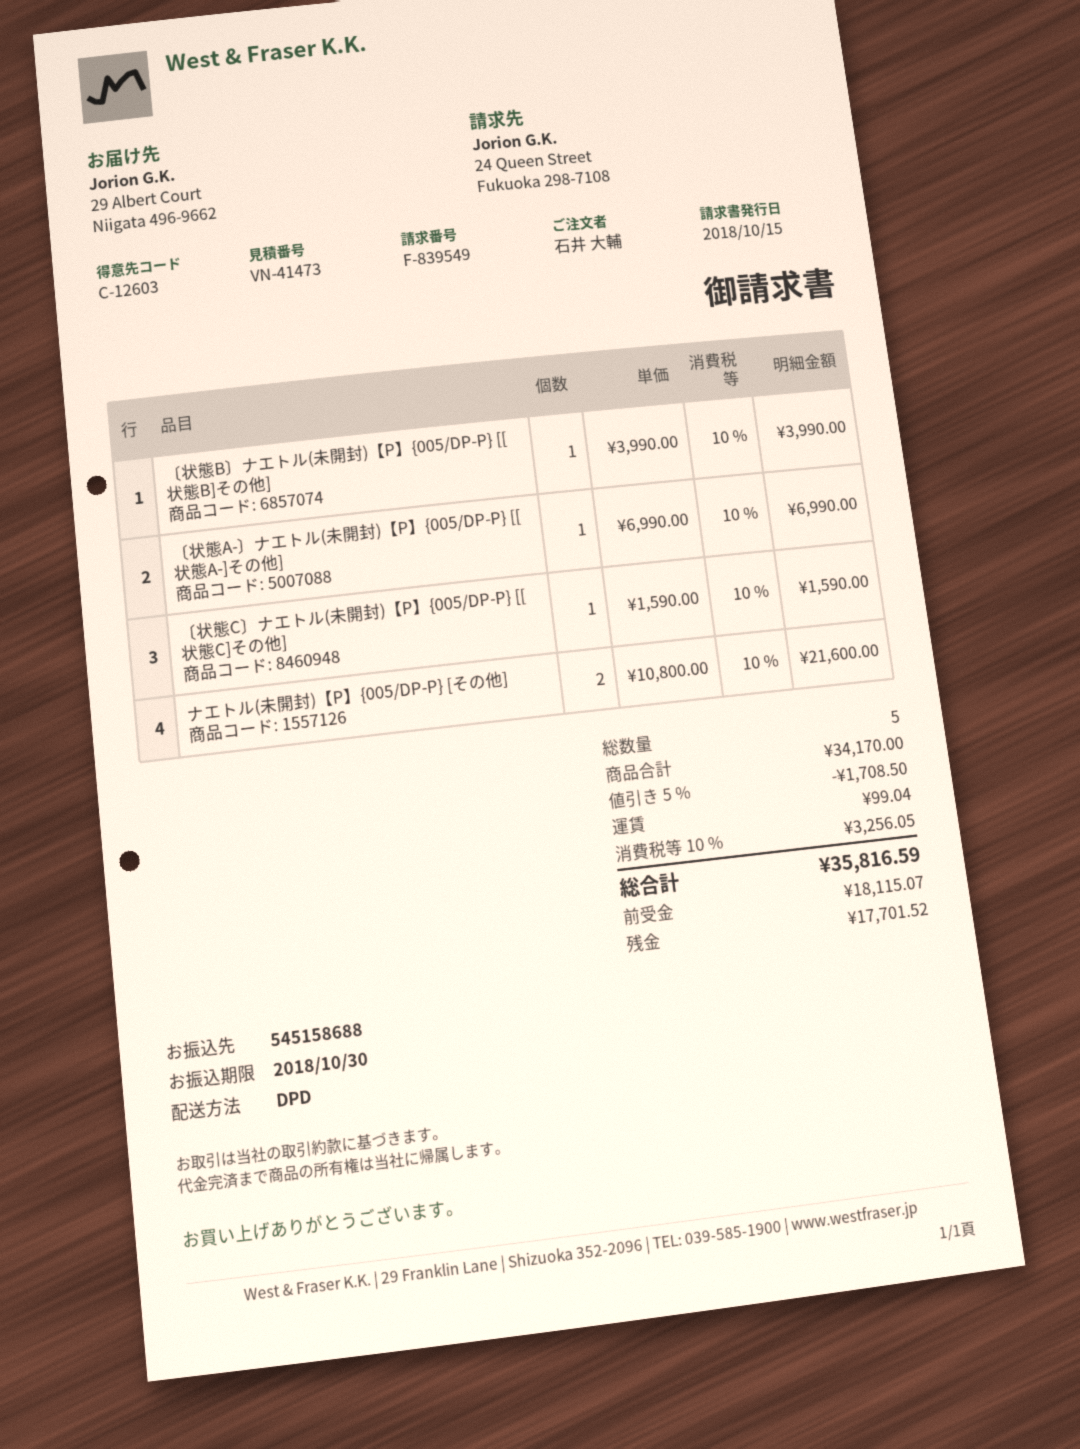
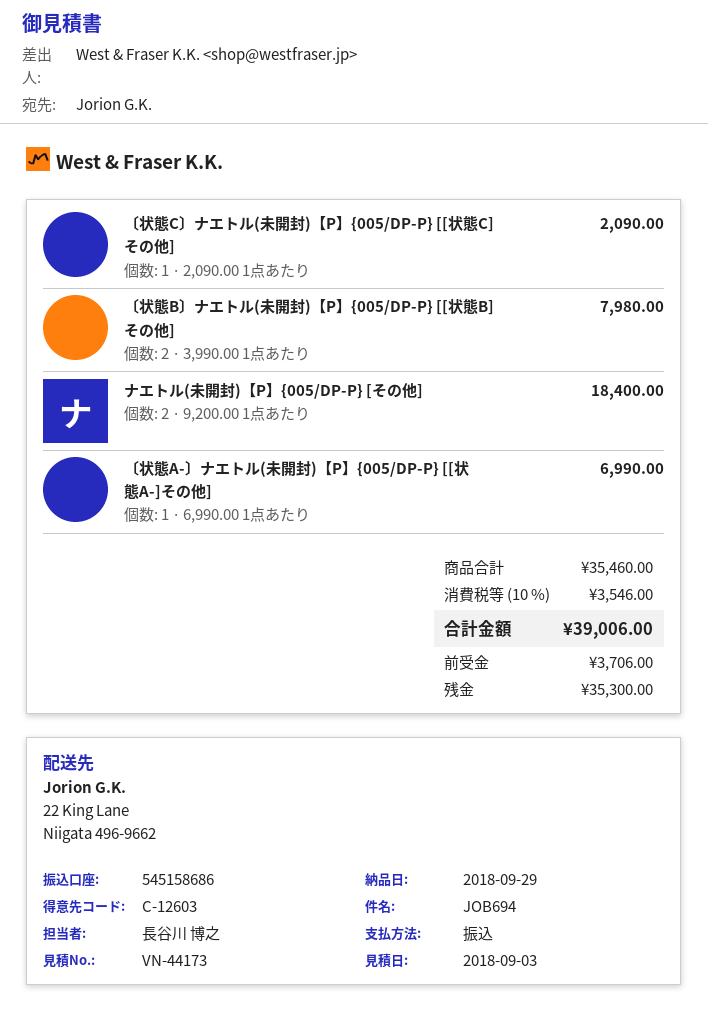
quote number: VN-41473 -> VN-44173
bank account: 545158688 -> 545158686
ship to: 29 Albert Court, Niigata 496-9662 -> 22 King Lane, Niigata 496-9662
〔状態B〕ナエトル(未開封)【P】{005/DP-P} [[状態B]その他]: 1 x 3990.00 = 3990.00 -> 2 x 3990.00 = 7980.00
〔状態C〕ナエトル(未開封)【P】{005/DP-P} [[状態C]その他]: 1 x 1590.00 = 1590.00 -> 1 x 2090.00 = 2090.00
ナエトル(未開封)【P】{005/DP-P} [その他]: 2 x 10800.00 = 21600.00 -> 2 x 9200.00 = 18400.00
subtotal: 34170.00 -> 35460.00
discount: 5% = 1708.50 -> none
shipping: 99.04 -> none
tax: 10% = 3256.05 -> 10% = 3546.00
total: 35816.59 -> 39006.00
deposit: 18115.07 -> 3706.00
balance: 17701.52 -> 35300.00

